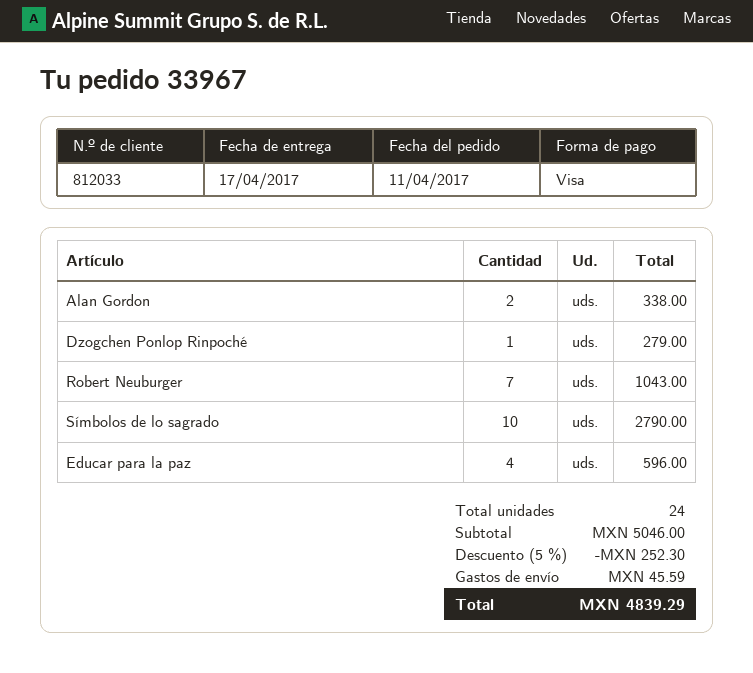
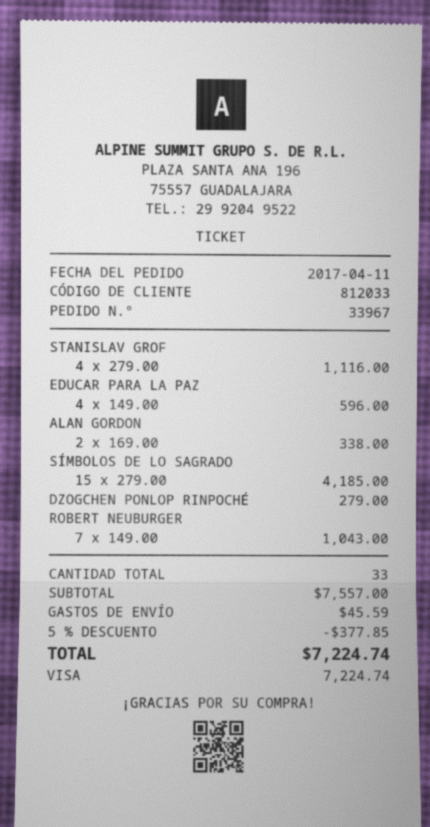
Símbolos de lo sagrado: 10 for 2790.00 -> 15 for 4185.00
STANISLAV GROF: none -> 4 for 1116.00
total quantity: 24 -> 33
subtotal: 5046.00 -> 7557.00
discount: 5% = 252.30 -> 5% = 377.85
total: 4839.29 -> 7224.74

